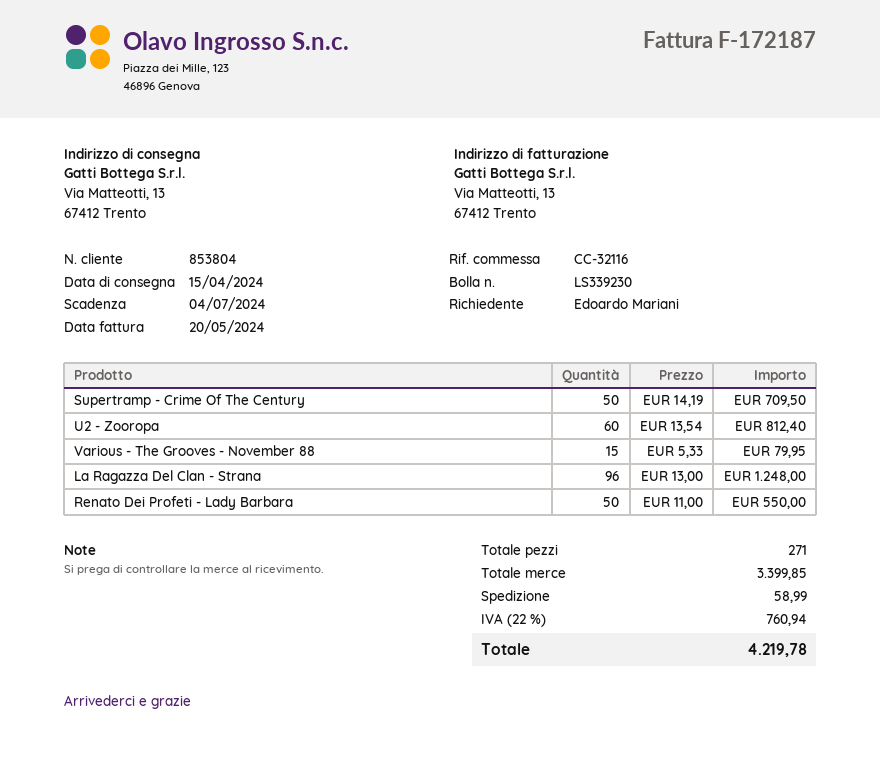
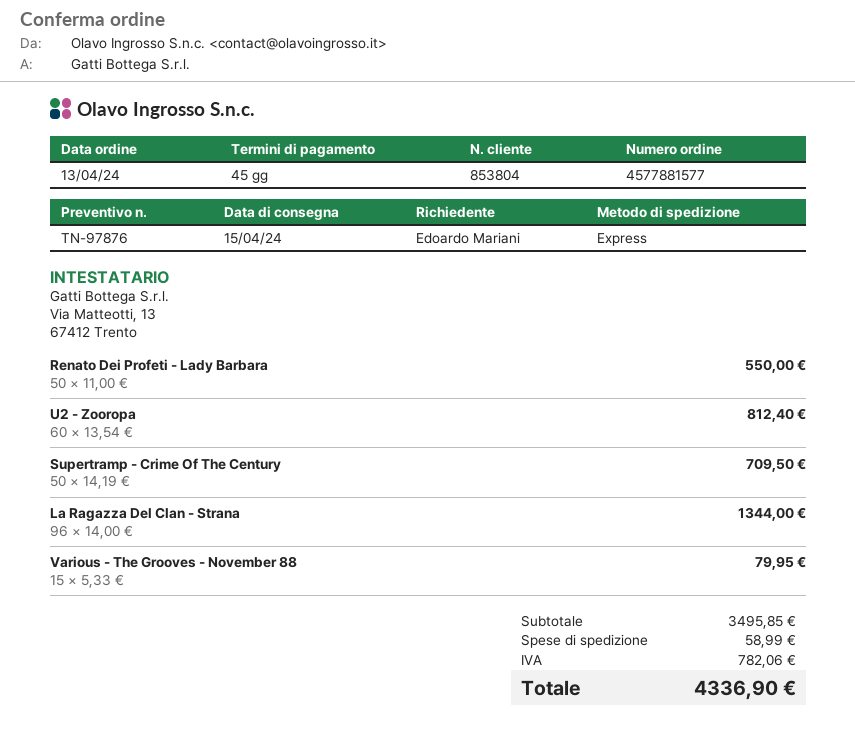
La Ragazza Del Clan - Strana: 96 x 13.00 = 1248.00 -> 96 x 14.00 = 1344.00
subtotal: 3399.85 -> 3495.85
tax: 760.94 -> 782.06
total: 4219.78 -> 4336.90

